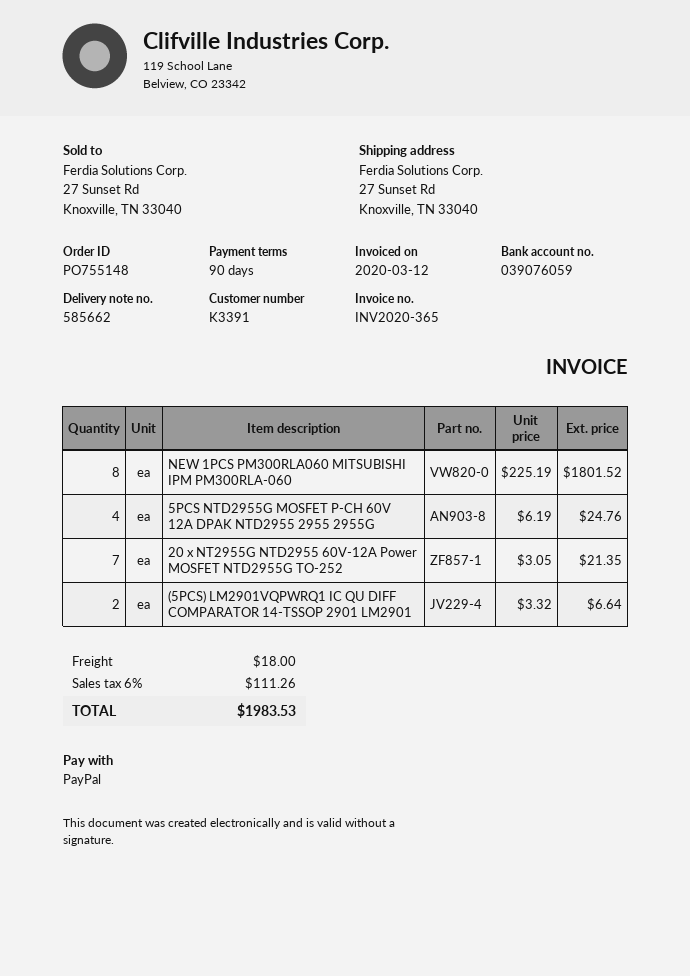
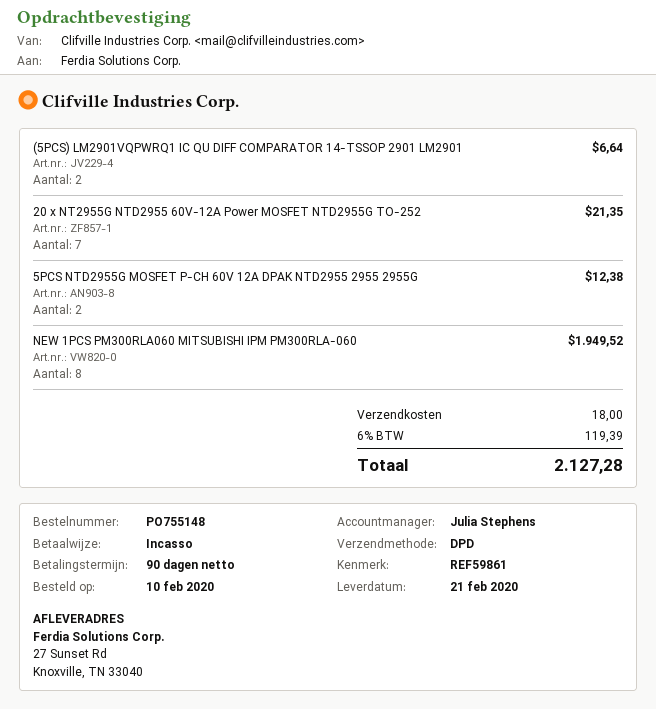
payment method: PayPal -> direct debit
NEW 1PCS PM300RLA060 MITSUBISHI IPM PM300RLA-060: 8 for 1801.52 -> 8 for 1949.52
5PCS NTD2955G MOSFET P-CH 60V 12A DPAK NTD2955 2955 2955G: 4 for 24.76 -> 2 for 12.38
tax: 6% = 111.26 -> 6% = 119.39
total: 1983.53 -> 2127.28

